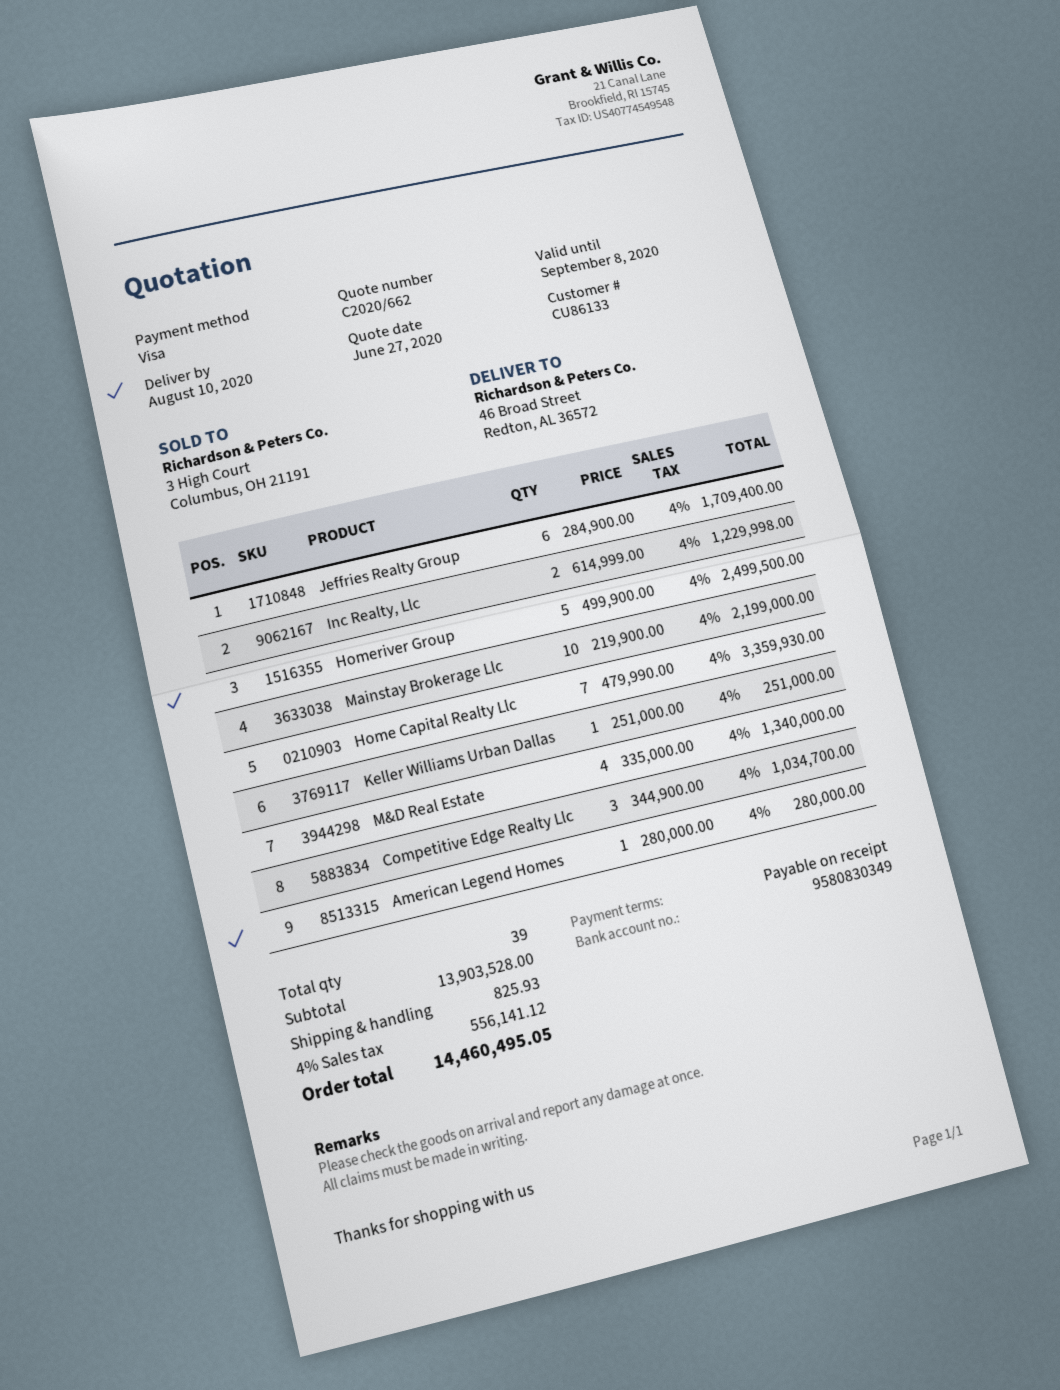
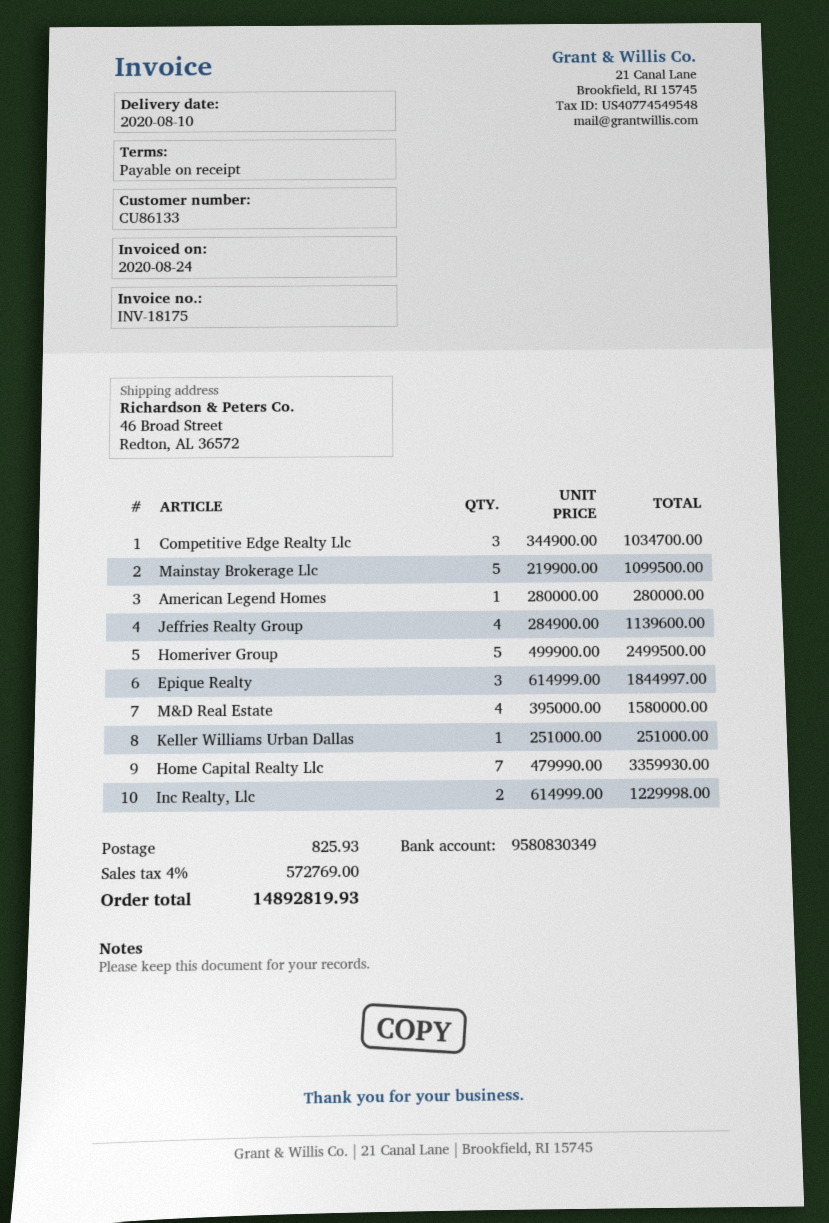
Jeffries Realty Group: 6 x 284900.00 = 1709400.00 -> 4 x 284900.00 = 1139600.00
Mainstay Brokerage Llc: 10 x 219900.00 = 2199000.00 -> 5 x 219900.00 = 1099500.00
M&D Real Estate: 4 x 335000.00 = 1340000.00 -> 4 x 395000.00 = 1580000.00
Epique Realty: none -> 3 x 614999.00 = 1844997.00
tax: 4% = 556141.12 -> 4% = 572769.00
total: 14460495.05 -> 14892819.93

